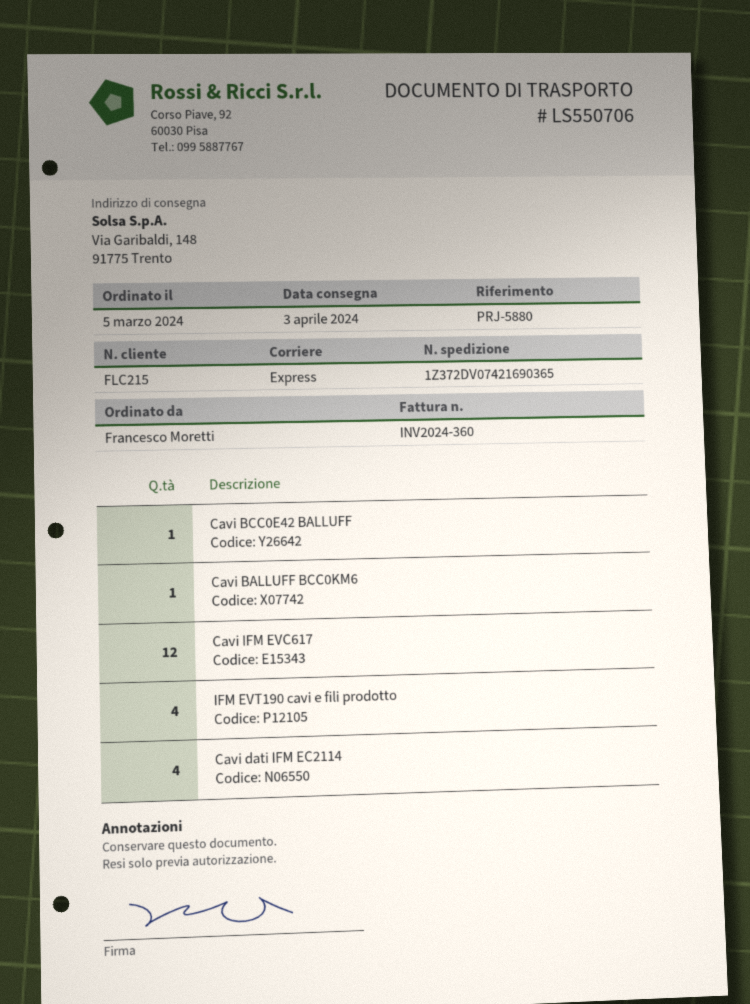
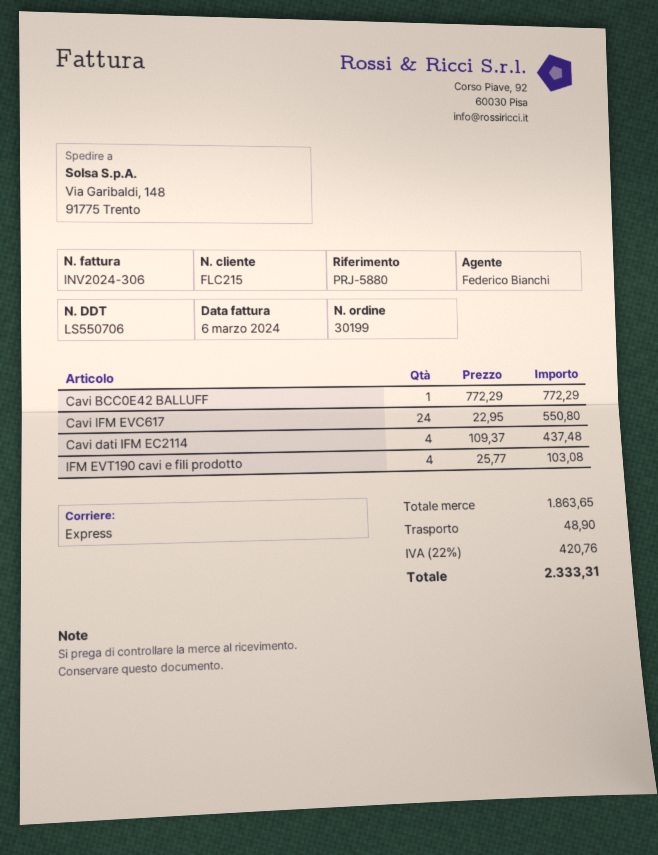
invoice number: INV2024-360 -> INV2024-306
Cavi BALLUFF BCC0KM6: 1 -> none
Cavi IFM EVC617: 12 -> 24

